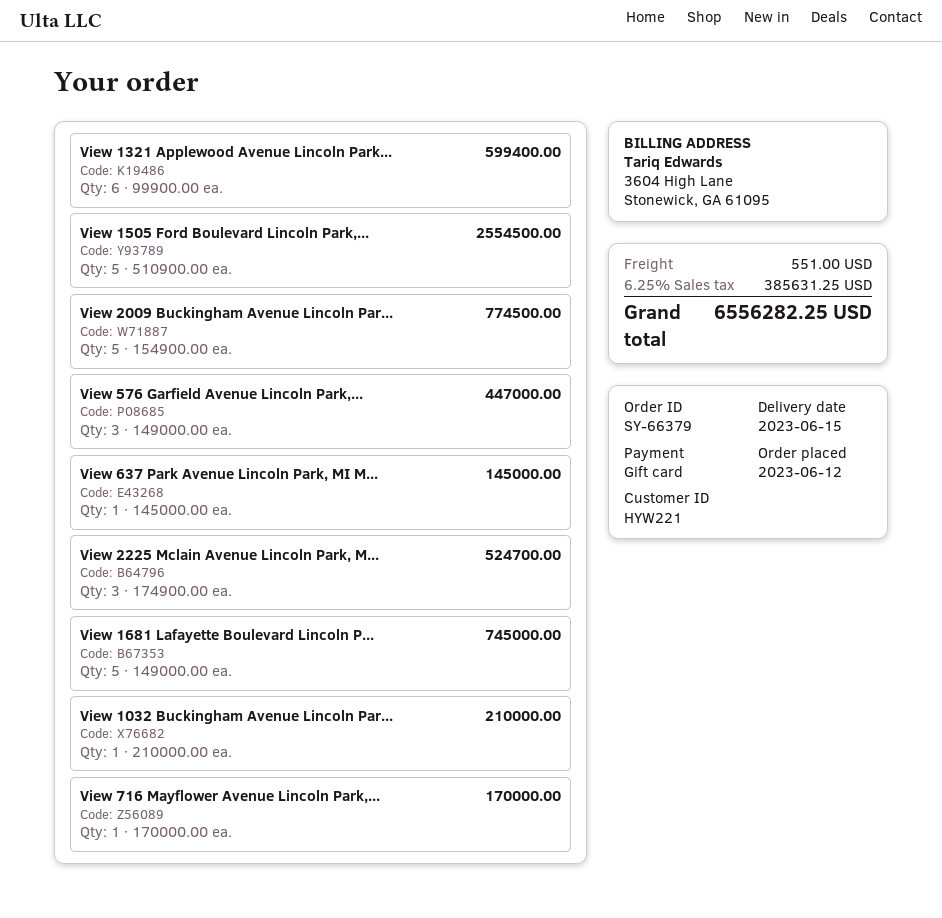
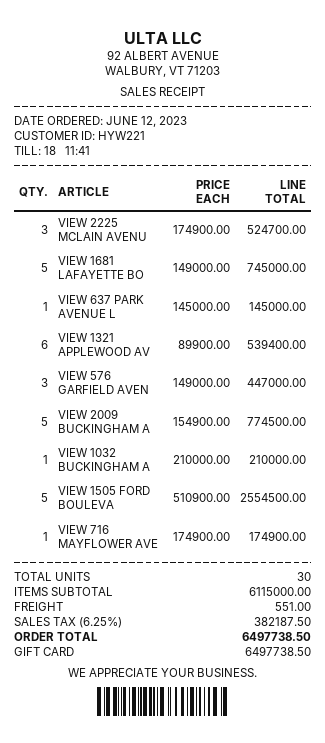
View 1321 Applewood Avenue Lincoln Park...: 6 x 99900.00 = 599400.00 -> 6 x 89900.00 = 539400.00
View 716 Mayflower Avenue Lincoln Park,...: 1 x 170000.00 = 170000.00 -> 1 x 174900.00 = 174900.00
tax: 6.25% = 385631.25 -> 6.25% = 382187.50
total: 6556282.25 -> 6497738.50

